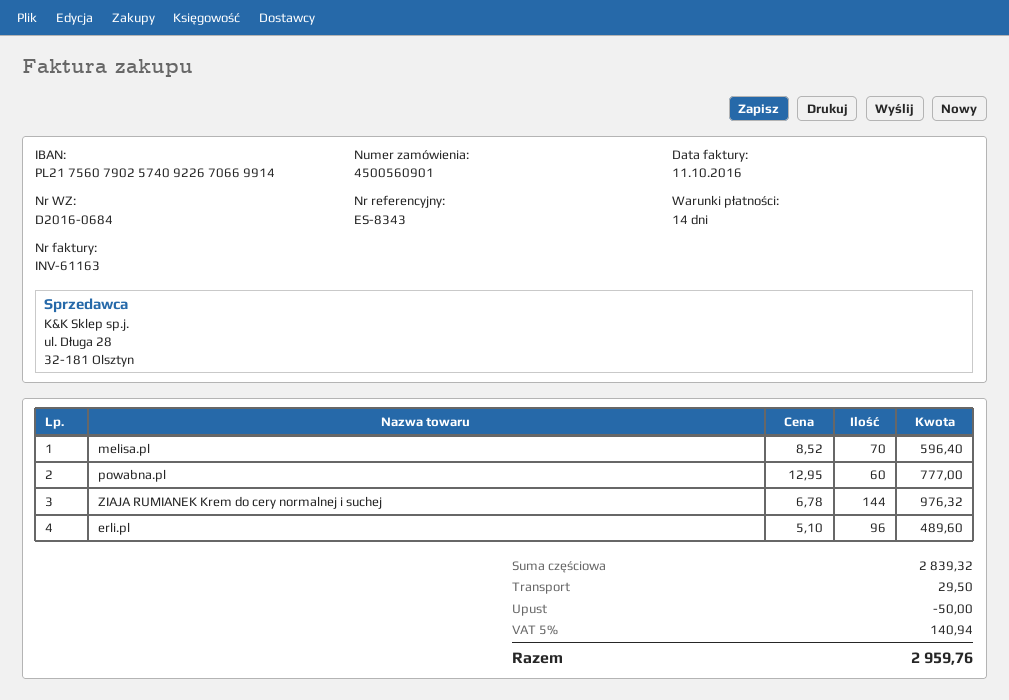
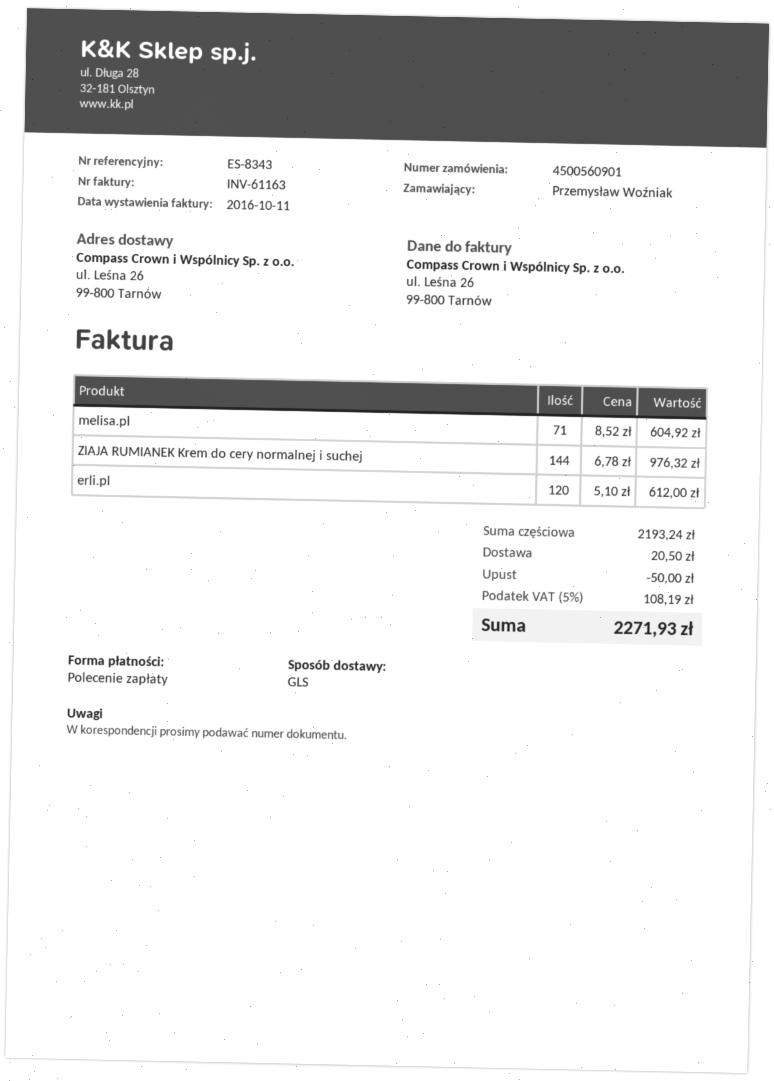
melisa.pl: 70 x 8.52 = 596.40 -> 71 x 8.52 = 604.92
powabna.pl: 60 x 12.95 = 777.00 -> none
erli.pl: 96 x 5.10 = 489.60 -> 120 x 5.10 = 612.00
subtotal: 2839.32 -> 2193.24
shipping: 29.50 -> 20.50
tax: 5% = 140.94 -> 5% = 108.19
total: 2959.76 -> 2271.93

